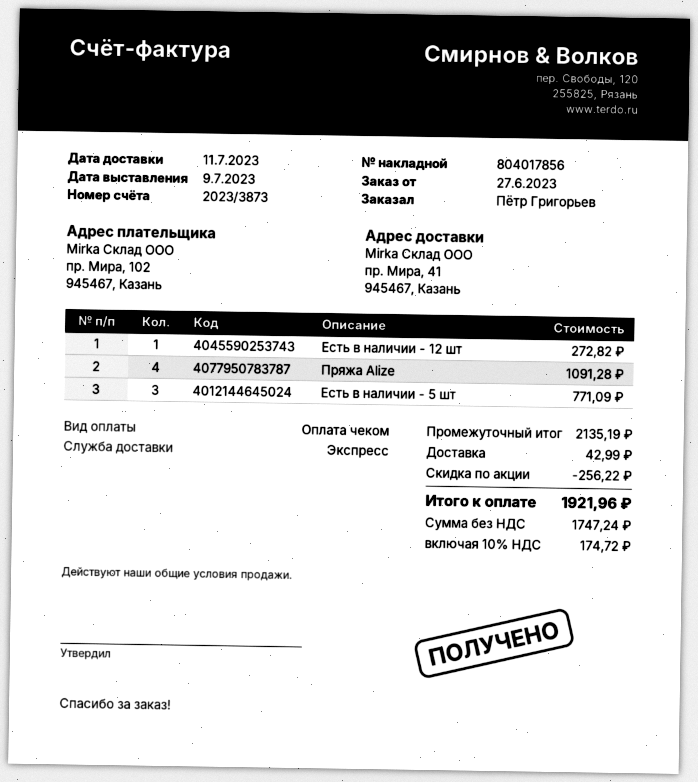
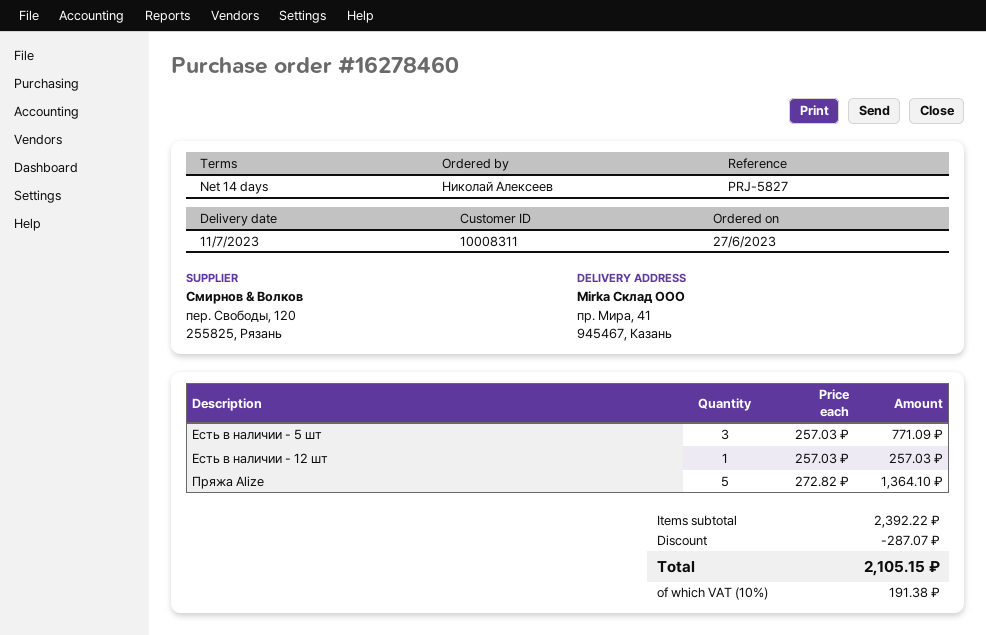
ordered by: Пётр Григорьев -> Николай Алексеев
Есть в наличии - 12 шт: 1 for 272.82 -> 1 for 257.03
Пряжа Alize: 4 for 1091.28 -> 5 for 1364.10
subtotal: 2135.19 -> 2392.22
discount: 256.22 -> 287.07
shipping: 42.99 -> none
tax: 10% = 174.72 -> 10% = 191.38
total: 1921.96 -> 2105.15

